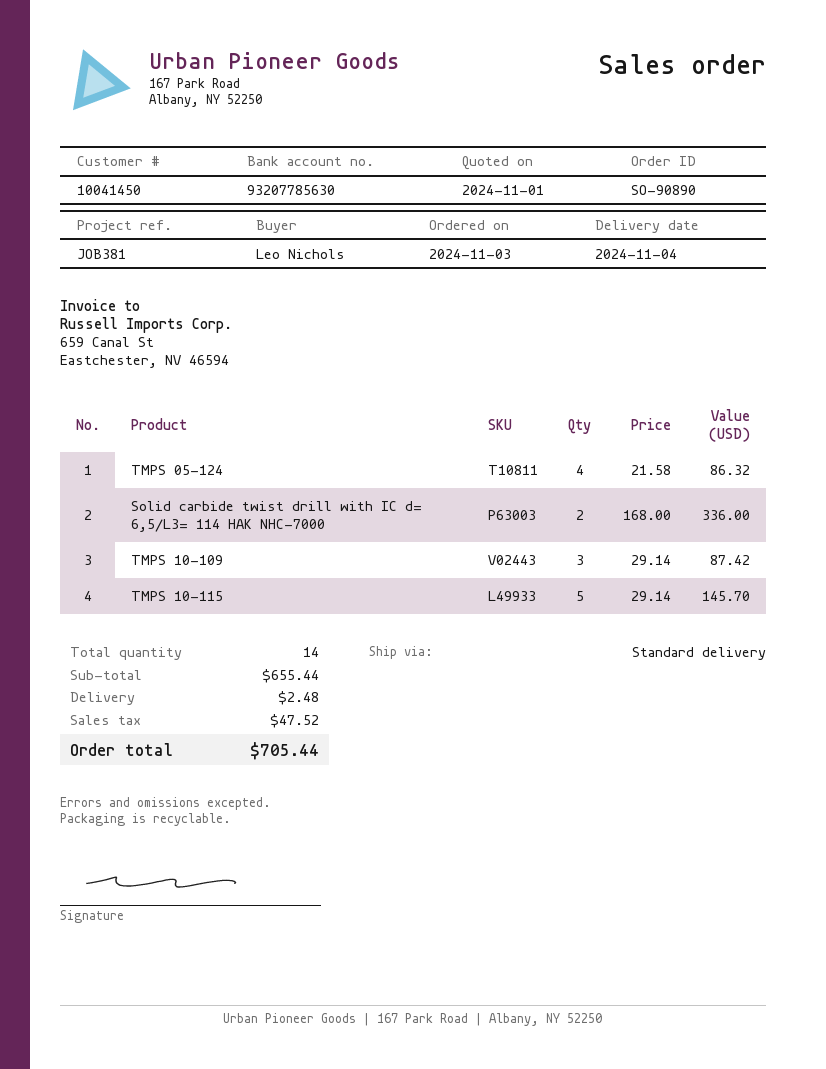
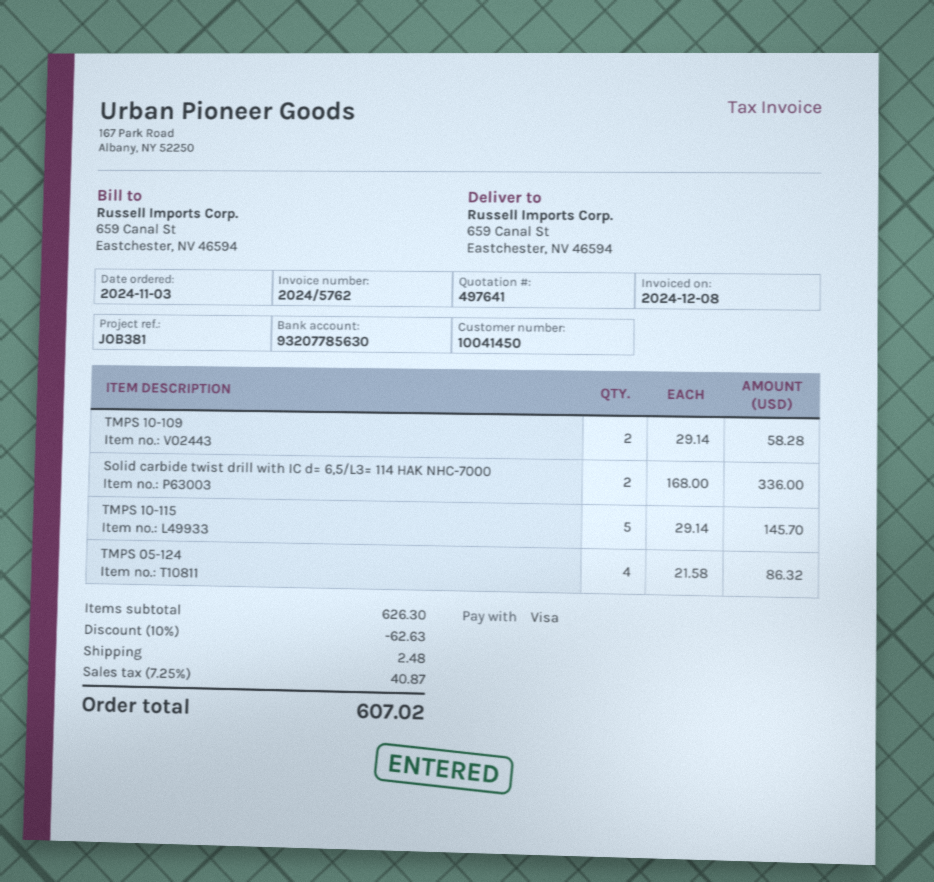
TMPS 10-109: 3 x 29.14 = 87.42 -> 2 x 29.14 = 58.28
subtotal: 655.44 -> 626.30
discount: none -> 10% = 62.63
tax: 47.52 -> 40.87
total: 705.44 -> 607.02

